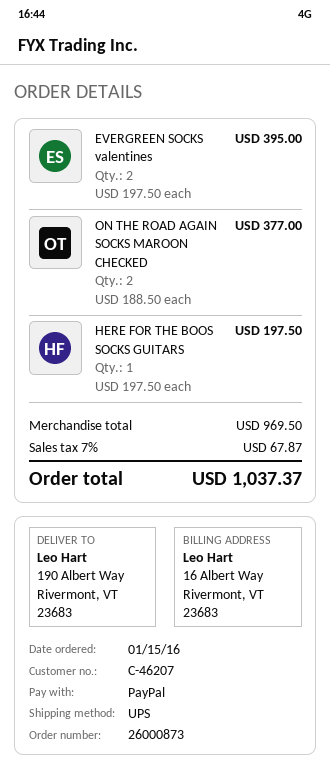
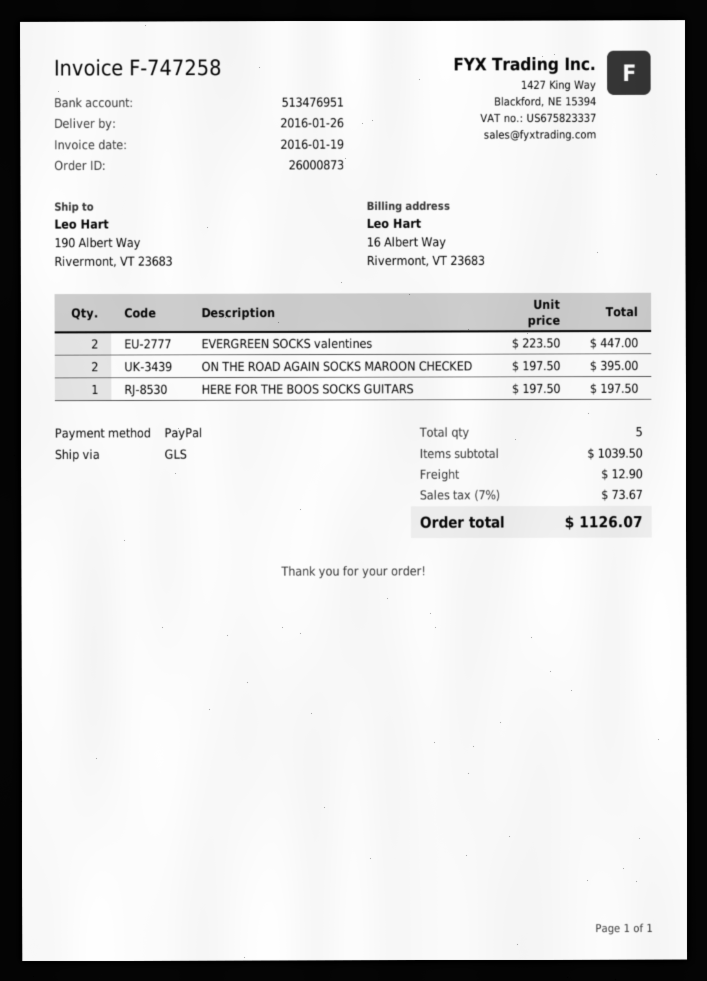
shipping method: UPS -> GLS
EVERGREEN SOCKS valentines: 2 x 197.50 = 395.00 -> 2 x 223.50 = 447.00
ON THE ROAD AGAIN SOCKS MAROON CHECKED: 2 x 188.50 = 377.00 -> 2 x 197.50 = 395.00
subtotal: 969.50 -> 1039.50
shipping: none -> 12.90
tax: 7% = 67.87 -> 7% = 73.67
total: 1037.37 -> 1126.07

